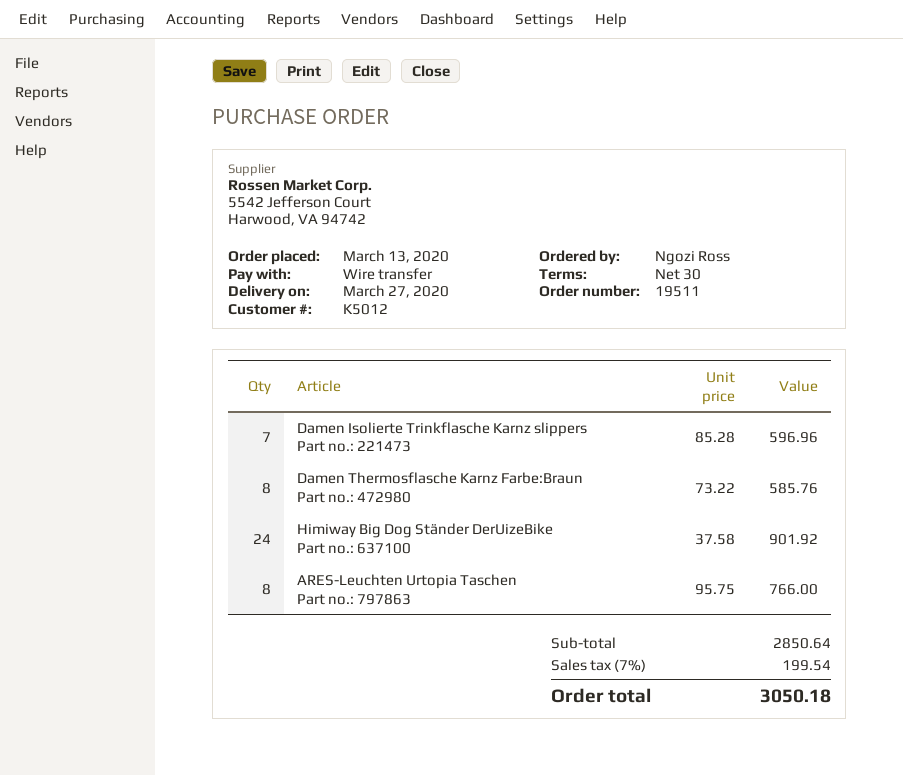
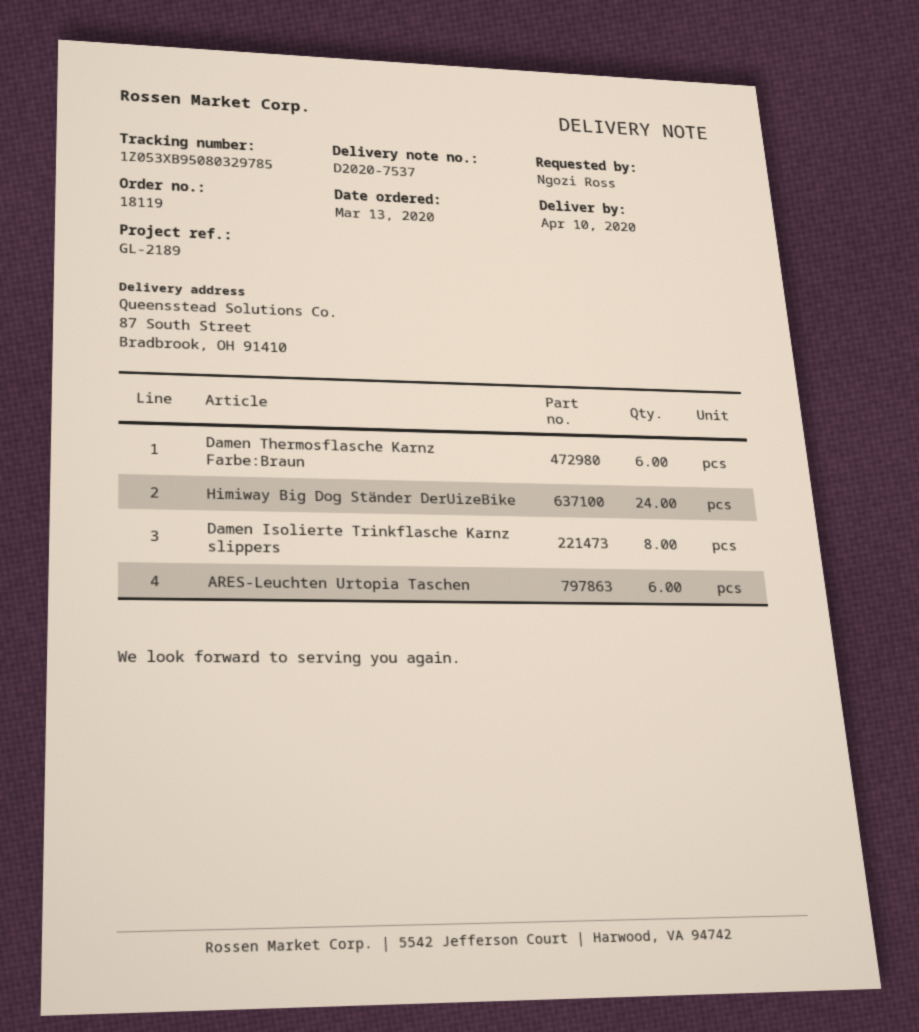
order number: 19511 -> 18119
delivery date: 2020-03-27 -> 2020-04-10
Damen Isolierte Trinkflasche Karnz slippers: 7 -> 8
Damen Thermosflasche Karnz Farbe:Braun: 8 -> 6
ARES-Leuchten Urtopia Taschen: 8 -> 6

